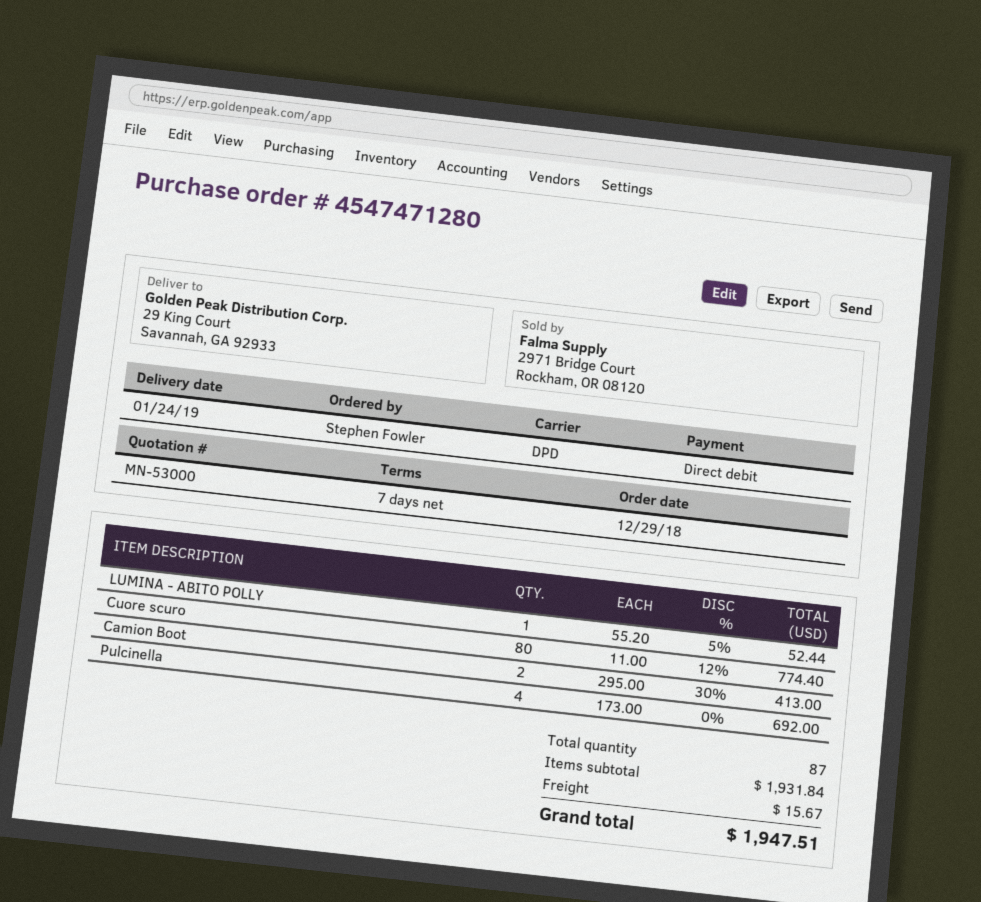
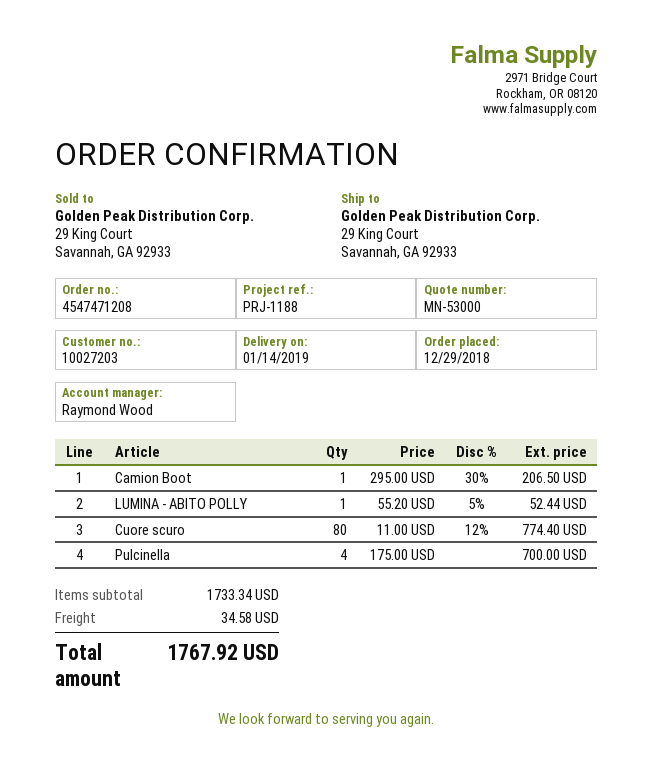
order number: 4547471280 -> 4547471208
delivery date: 2019-01-24 -> 2019-01-14
Camion Boot: 2 x 295.00 - 30% = 413.00 -> 1 x 295.00 - 30% = 206.50
Pulcinella: 4 x 173.00 = 692.00 -> 4 x 175.00 = 700.00
subtotal: 1931.84 -> 1733.34
shipping: 15.67 -> 34.58
total: 1947.51 -> 1767.92

